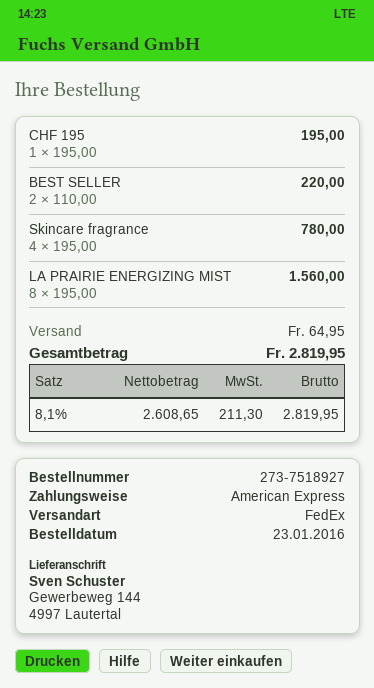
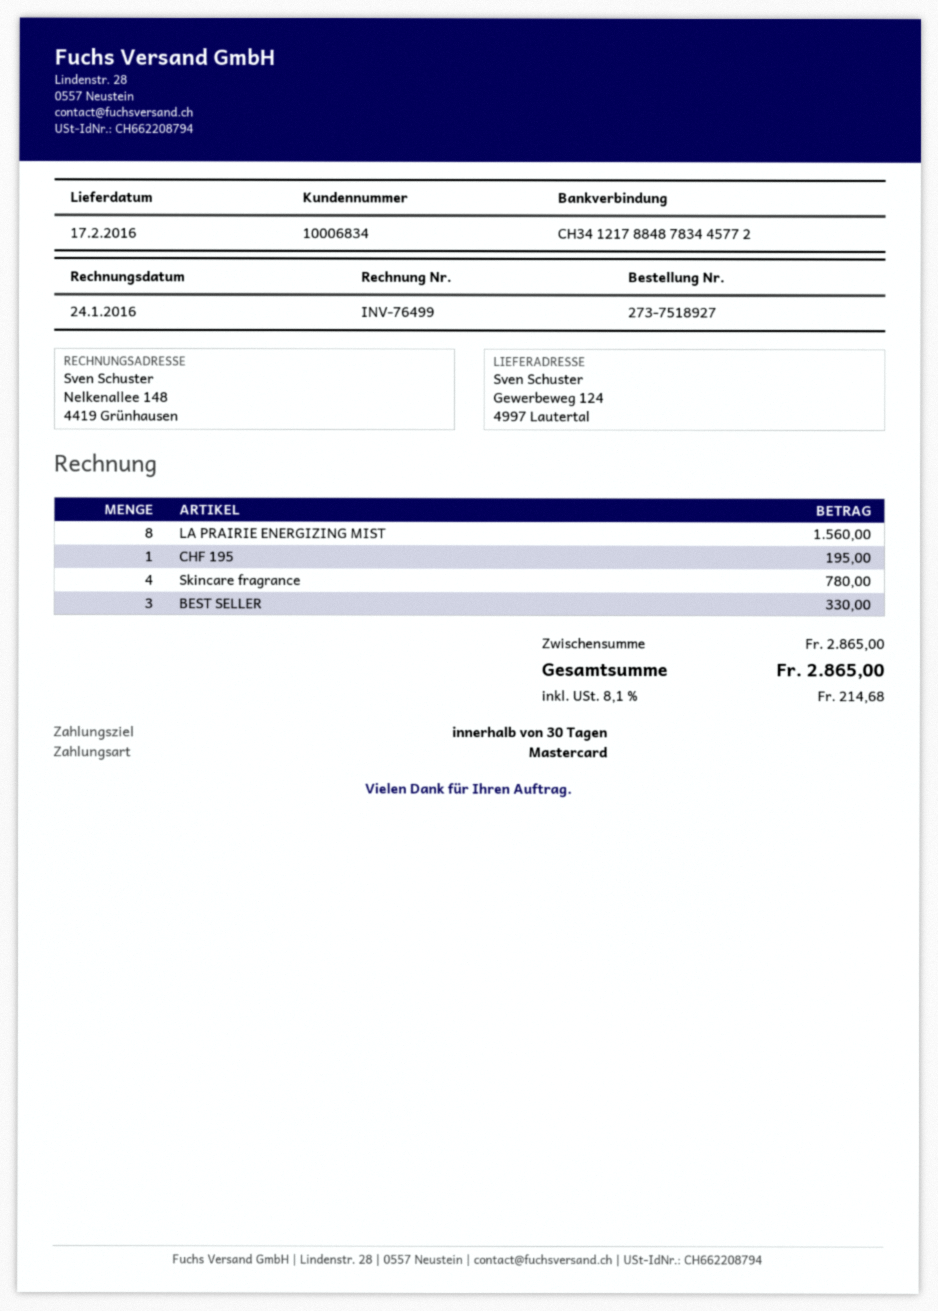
payment method: American Express -> Mastercard
ship to: Gewerbeweg 144, 4997 Lautertal -> Gewerbeweg 124, 4997 Lautertal
BEST SELLER: 2 for 220.00 -> 3 for 330.00
shipping: 64.95 -> none
tax: 8.1% = 211.30 -> 8.1% = 214.68
total: 2819.95 -> 2865.00

